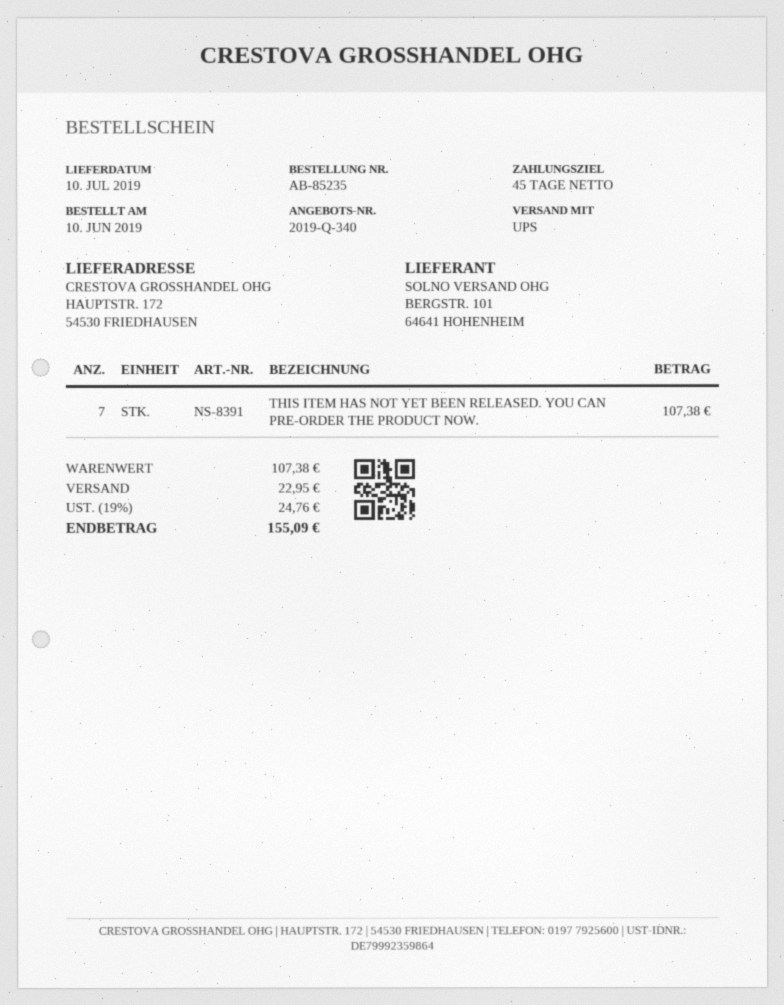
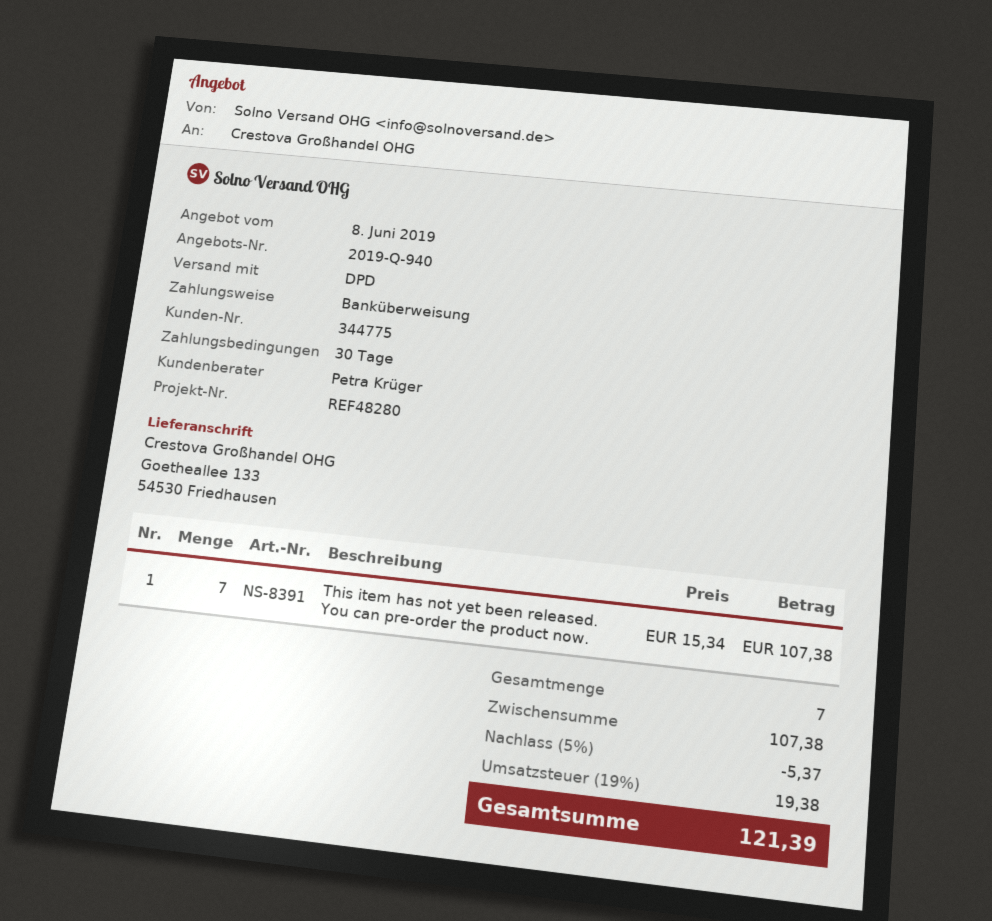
quote number: 2019-Q-340 -> 2019-Q-940
payment terms: 45 days -> 30 days
shipping method: UPS -> DPD
ship to: HAUPTSTR. 172, 54530 FRIEDHAUSEN -> Goetheallee 133, 54530 Friedhausen
discount: none -> 5% = 5.37
shipping: 22.95 -> none
tax: 19% = 24.76 -> 19% = 19.38
total: 155.09 -> 121.39

